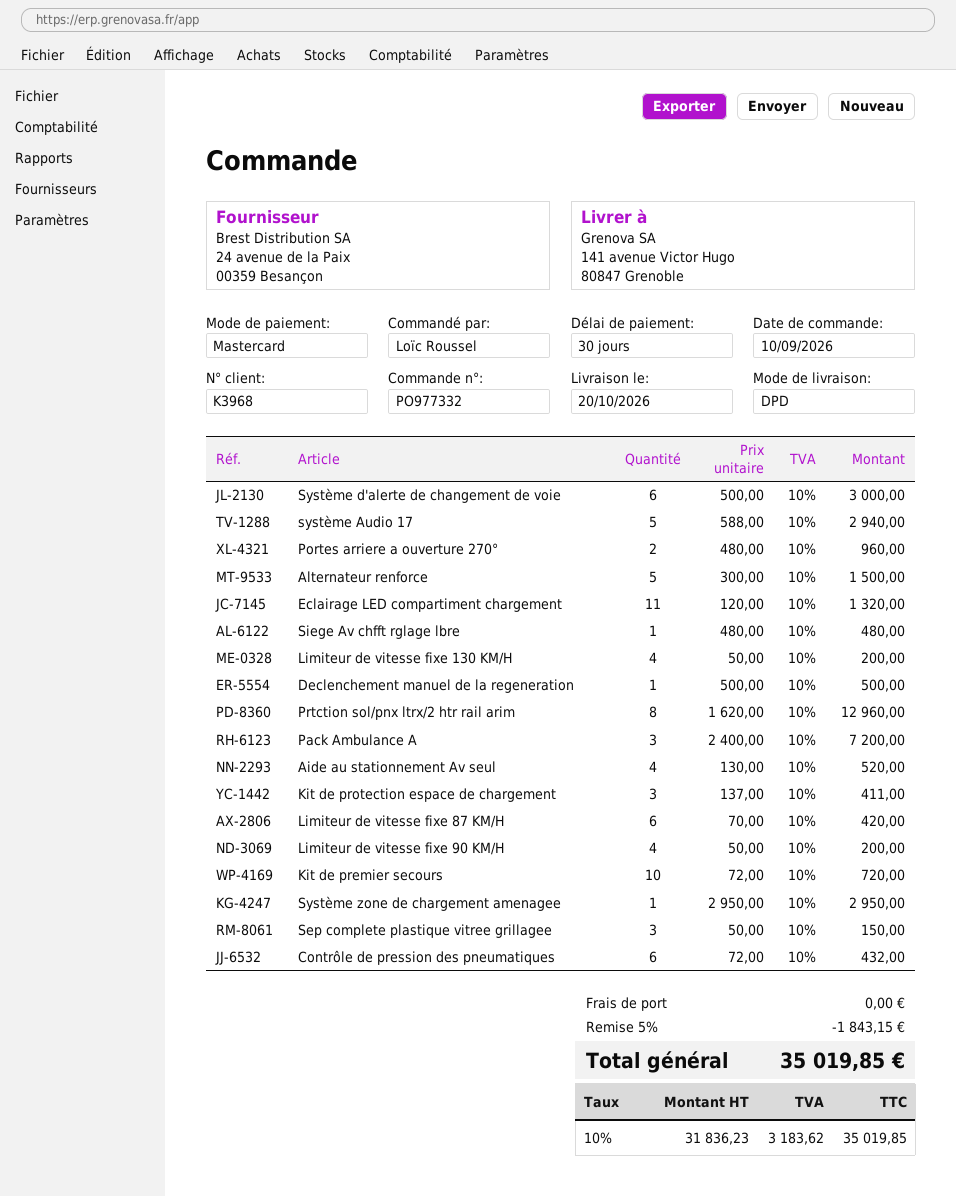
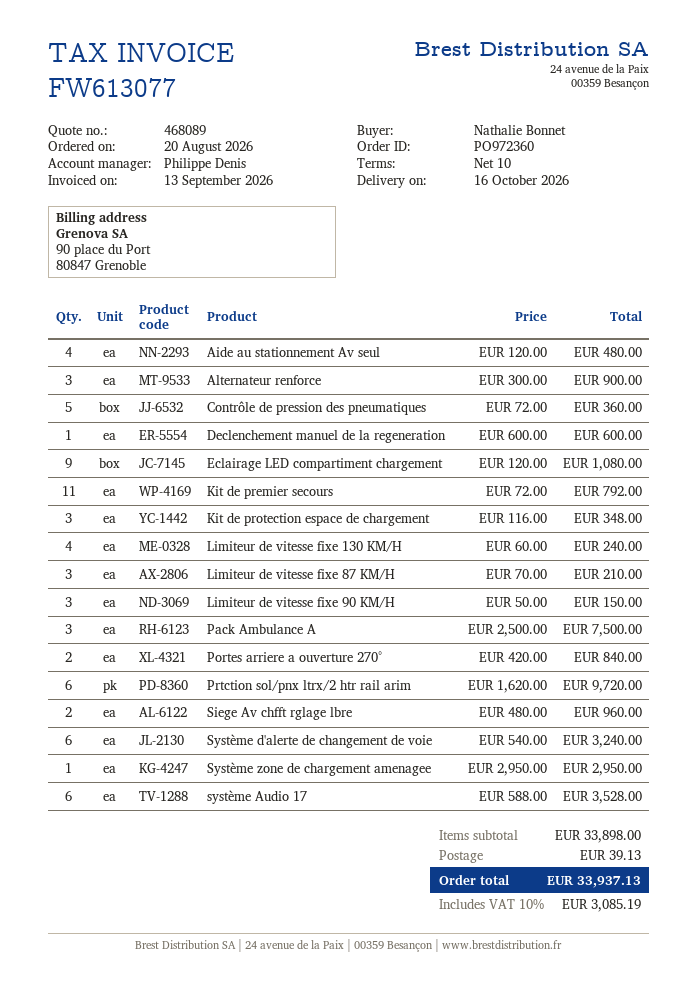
order number: PO977332 -> PO972360
order date: 2026-09-10 -> 2026-08-20
delivery date: 2026-10-20 -> 2026-10-16
payment terms: 30 days -> 10 days
ordered by: Loïc Roussel -> Nathalie Bonnet
Système d'alerte de changement de voie: 6 x 500.00 = 3000.00 -> 6 x 540.00 = 3240.00
système Audio 17: 5 x 588.00 = 2940.00 -> 6 x 588.00 = 3528.00
Portes arriere a ouverture 270°: 2 x 480.00 = 960.00 -> 2 x 420.00 = 840.00
Alternateur renforce: 5 x 300.00 = 1500.00 -> 3 x 300.00 = 900.00
Eclairage LED compartiment chargement: 11 x 120.00 = 1320.00 -> 9 x 120.00 = 1080.00
Siege Av chfft rglage lbre: 1 x 480.00 = 480.00 -> 2 x 480.00 = 960.00
Limiteur de vitesse fixe 130 KM/H: 4 x 50.00 = 200.00 -> 4 x 60.00 = 240.00
Declenchement manuel de la regeneration: 1 x 500.00 = 500.00 -> 1 x 600.00 = 600.00
Prtction sol/pnx ltrx/2 htr rail arim: 8 x 1620.00 = 12960.00 -> 6 x 1620.00 = 9720.00
Pack Ambulance A: 3 x 2400.00 = 7200.00 -> 3 x 2500.00 = 7500.00
Aide au stationnement Av seul: 4 x 130.00 = 520.00 -> 4 x 120.00 = 480.00
Kit de protection espace de chargement: 3 x 137.00 = 411.00 -> 3 x 116.00 = 348.00
Limiteur de vitesse fixe 87 KM/H: 6 x 70.00 = 420.00 -> 3 x 70.00 = 210.00
Limiteur de vitesse fixe 90 KM/H: 4 x 50.00 = 200.00 -> 3 x 50.00 = 150.00
Kit de premier secours: 10 x 72.00 = 720.00 -> 11 x 72.00 = 792.00
Sep complete plastique vitree grillagee: 3 x 50.00 = 150.00 -> none
Contrôle de pression des pneumatiques: 6 x 72.00 = 432.00 -> 5 x 72.00 = 360.00
discount: 5% = 1843.15 -> none
shipping: 0.00 -> 39.13
tax: 10% = 3183.62 -> 10% = 3085.19
total: 35019.85 -> 33937.13

